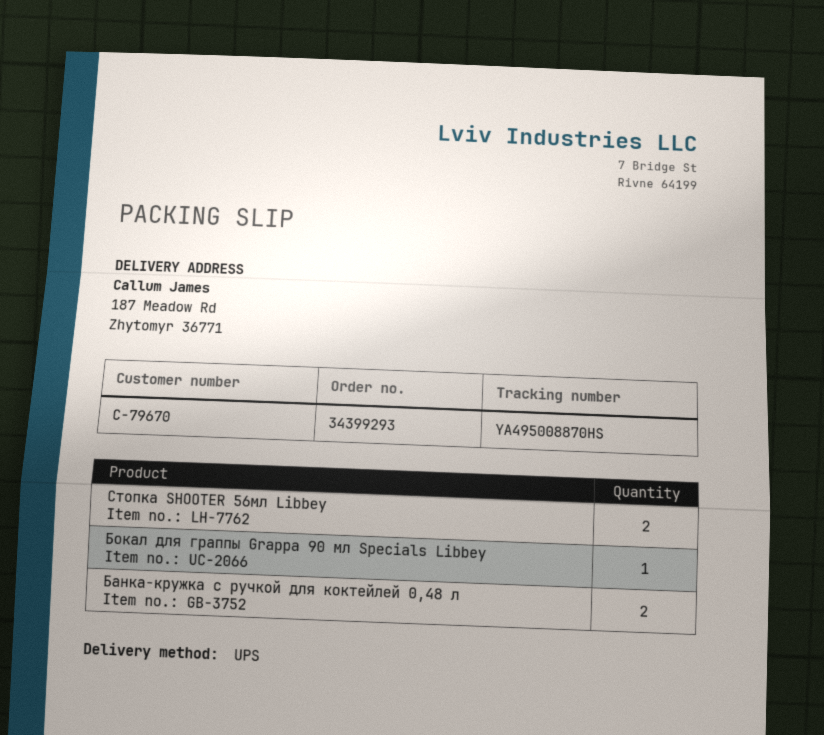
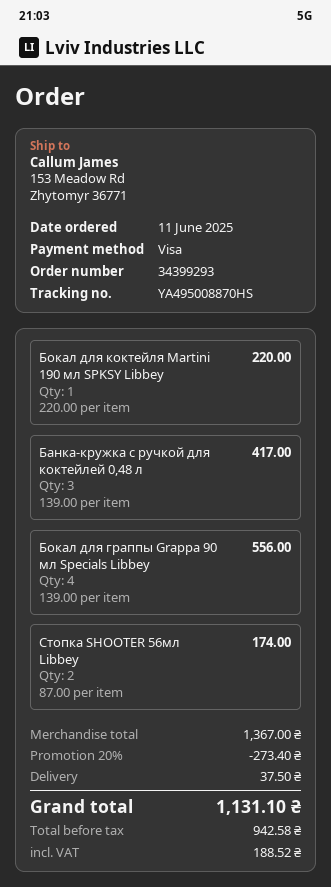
ship to: 187 Meadow Rd, Zhytomyr 36771 -> 153 Meadow Rd, Zhytomyr 36771
Бокал для граппы Grappa 90 мл Specials Libbey: 1 -> 4
Банка-кружка c ручкой для коктейлей 0,48 л: 2 -> 3
Бокал для коктейля Martini 190 мл SPKSY Libbey: none -> 1

